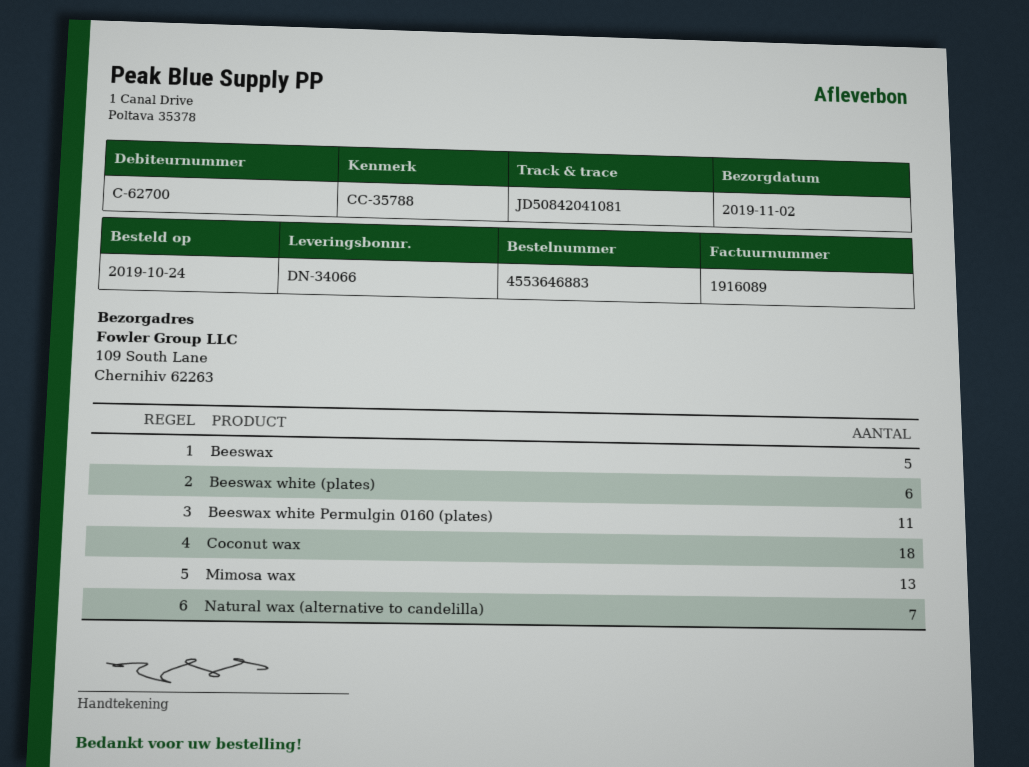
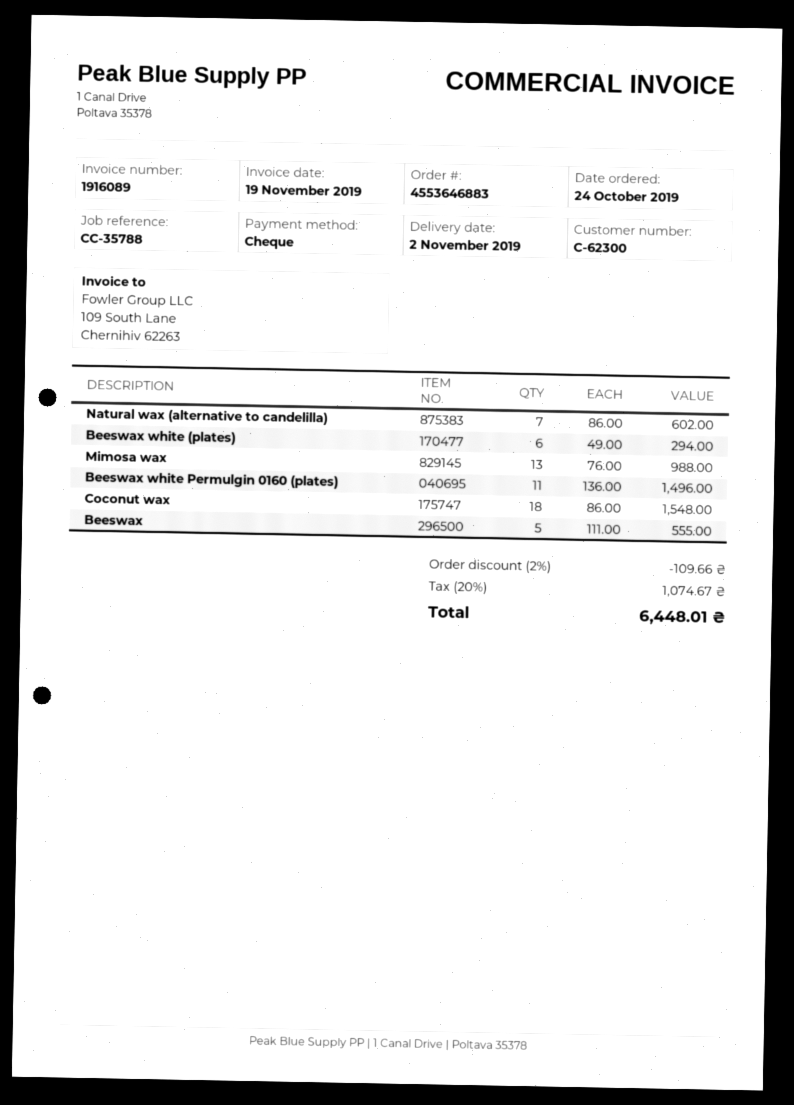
customer number: C-62700 -> C-62300

